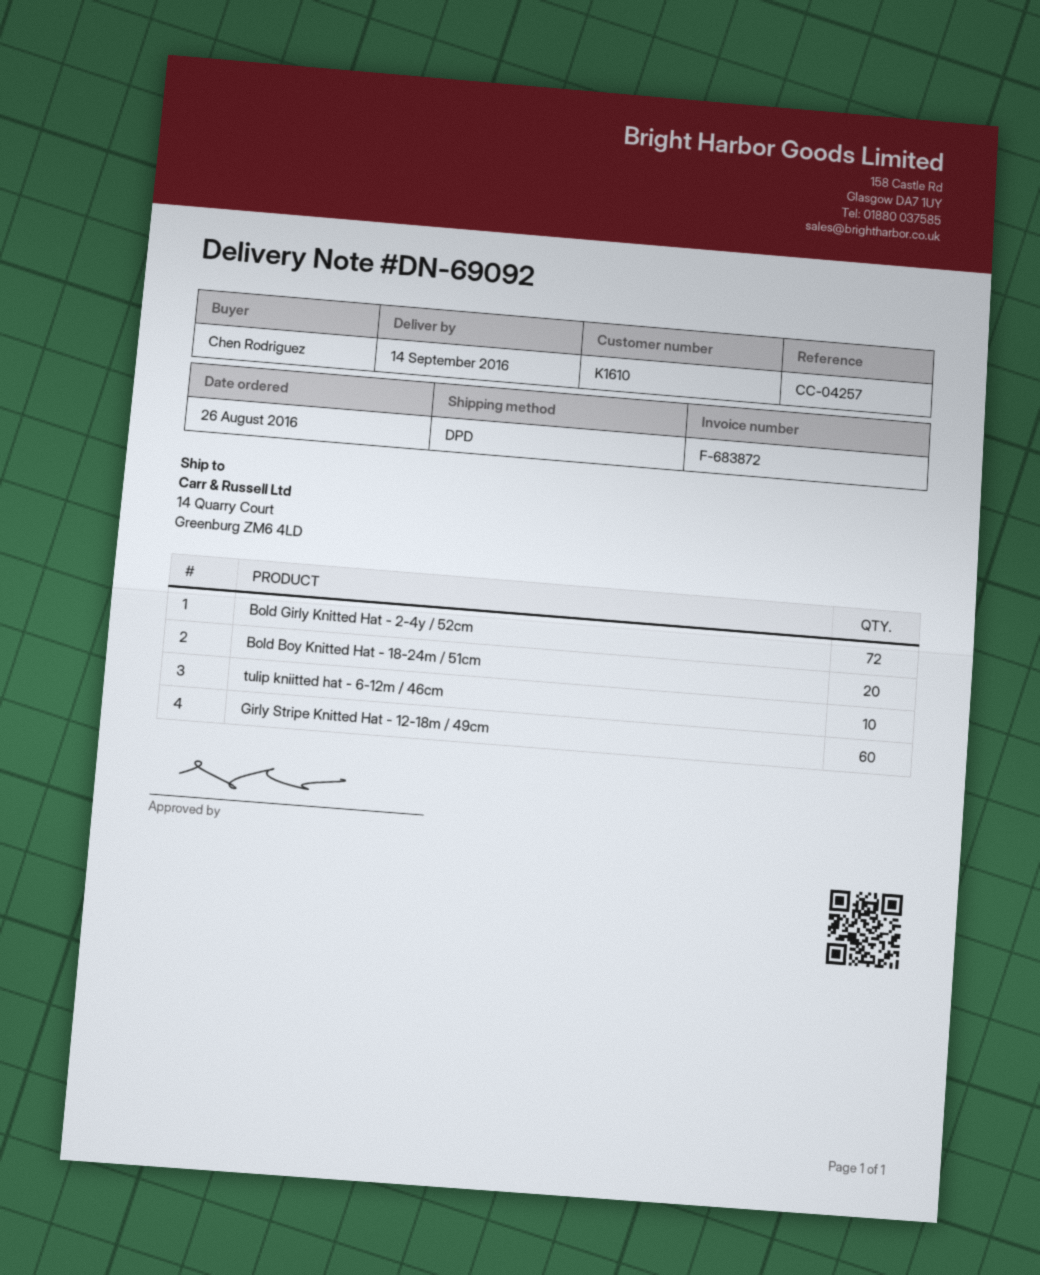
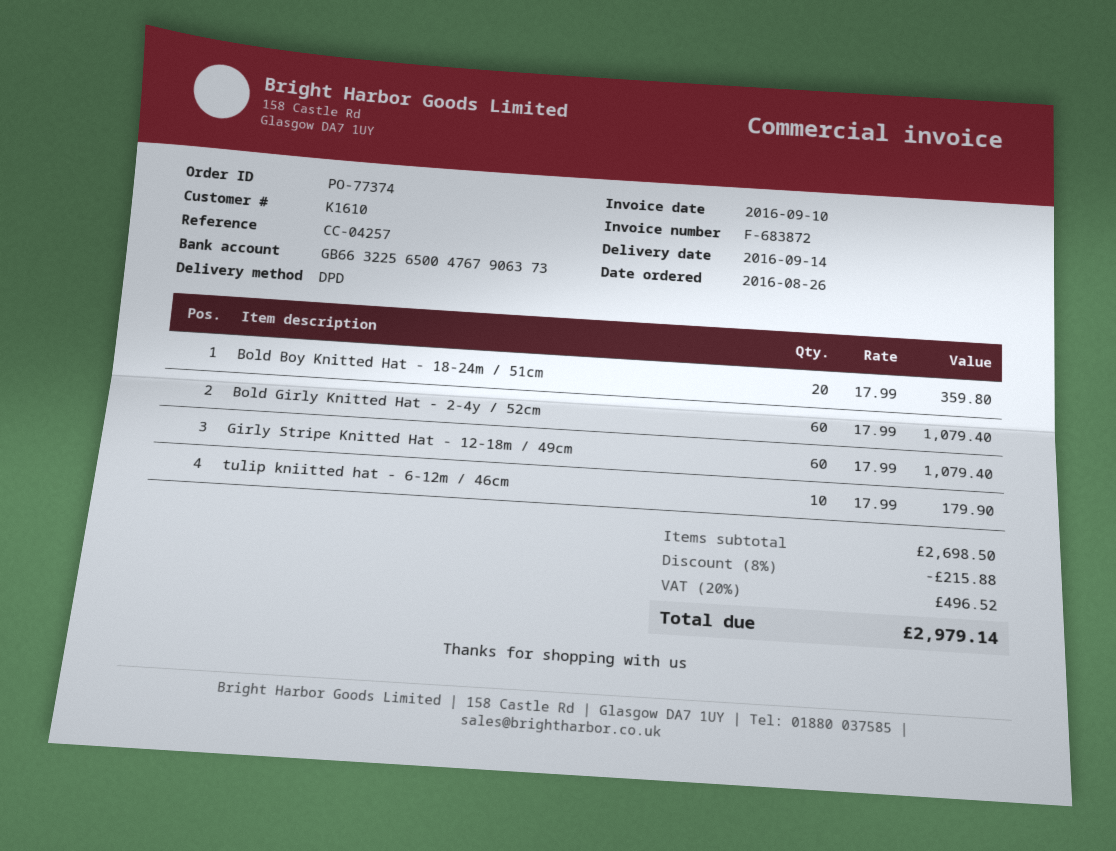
Bold Girly Knitted Hat - 2-4y / 52cm: 72 -> 60

